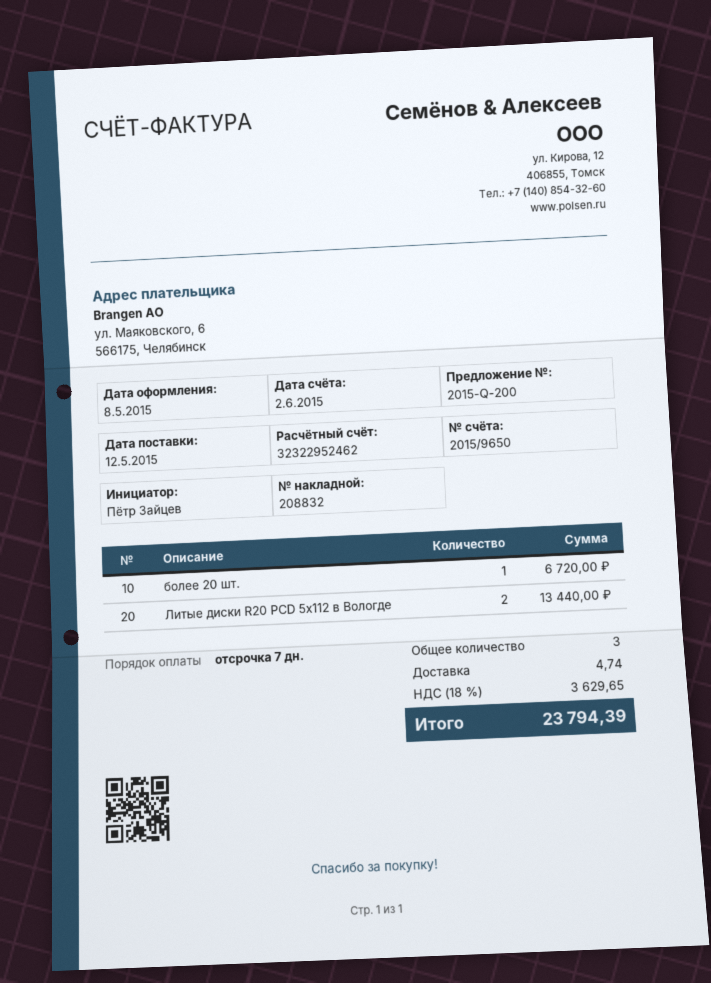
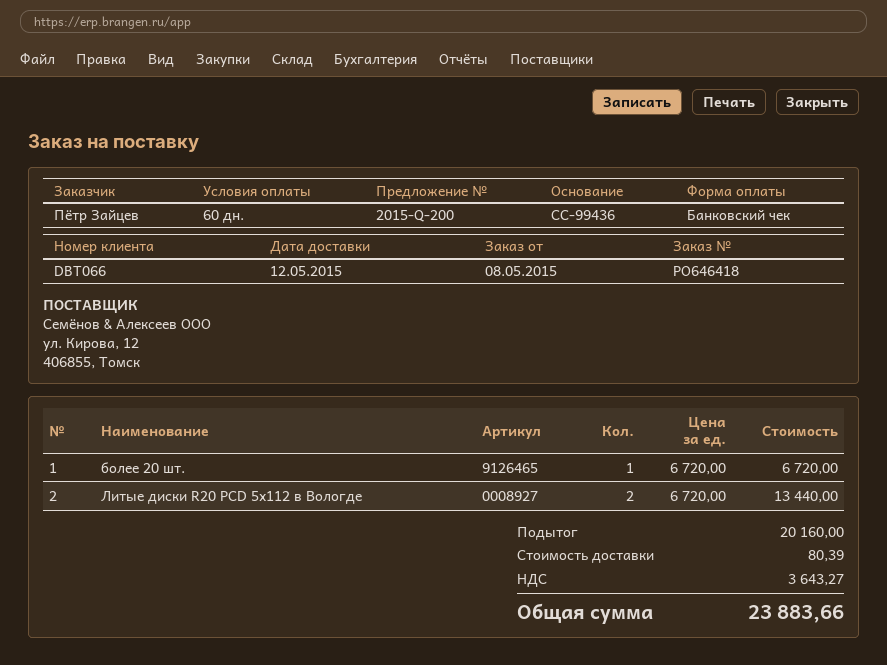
payment terms: 7 days -> 60 days
shipping: 4.74 -> 80.39
tax: 3629.65 -> 3643.27
total: 23794.39 -> 23883.66

